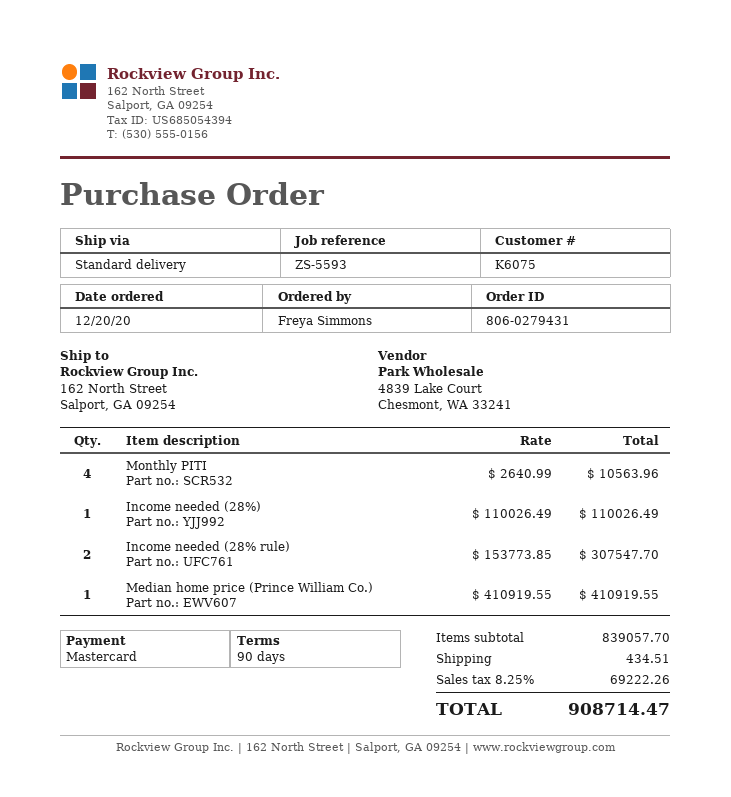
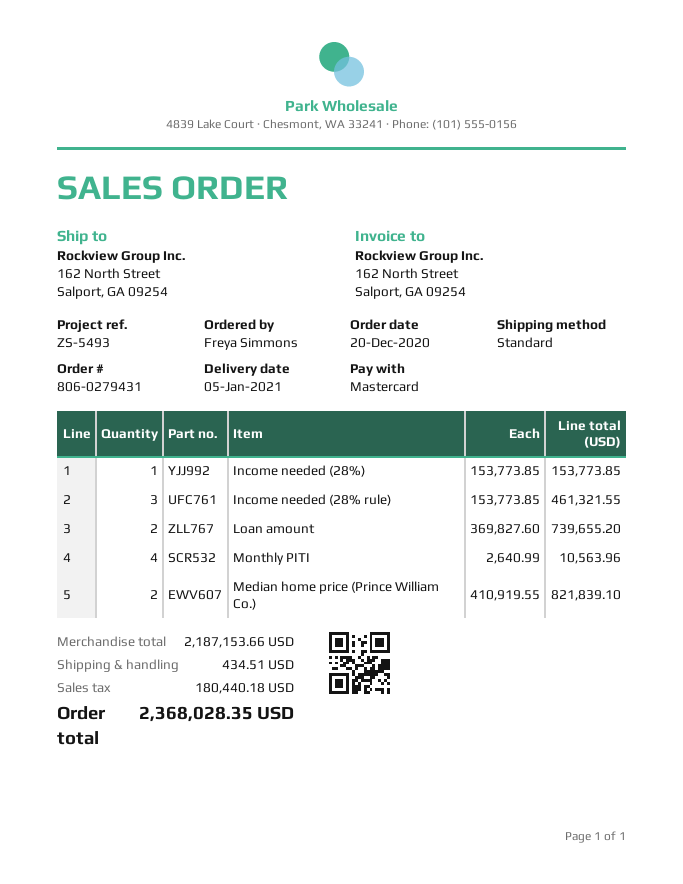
reference: ZS-5593 -> ZS-5493
Income needed (28%): 1 x 110026.49 = 110026.49 -> 1 x 153773.85 = 153773.85
Income needed (28% rule): 2 x 153773.85 = 307547.70 -> 3 x 153773.85 = 461321.55
Median home price (Prince William Co.): 1 x 410919.55 = 410919.55 -> 2 x 410919.55 = 821839.10
Loan amount: none -> 2 x 369827.60 = 739655.20
subtotal: 839057.70 -> 2187153.66
tax: 69222.26 -> 180440.18
total: 908714.47 -> 2368028.35

